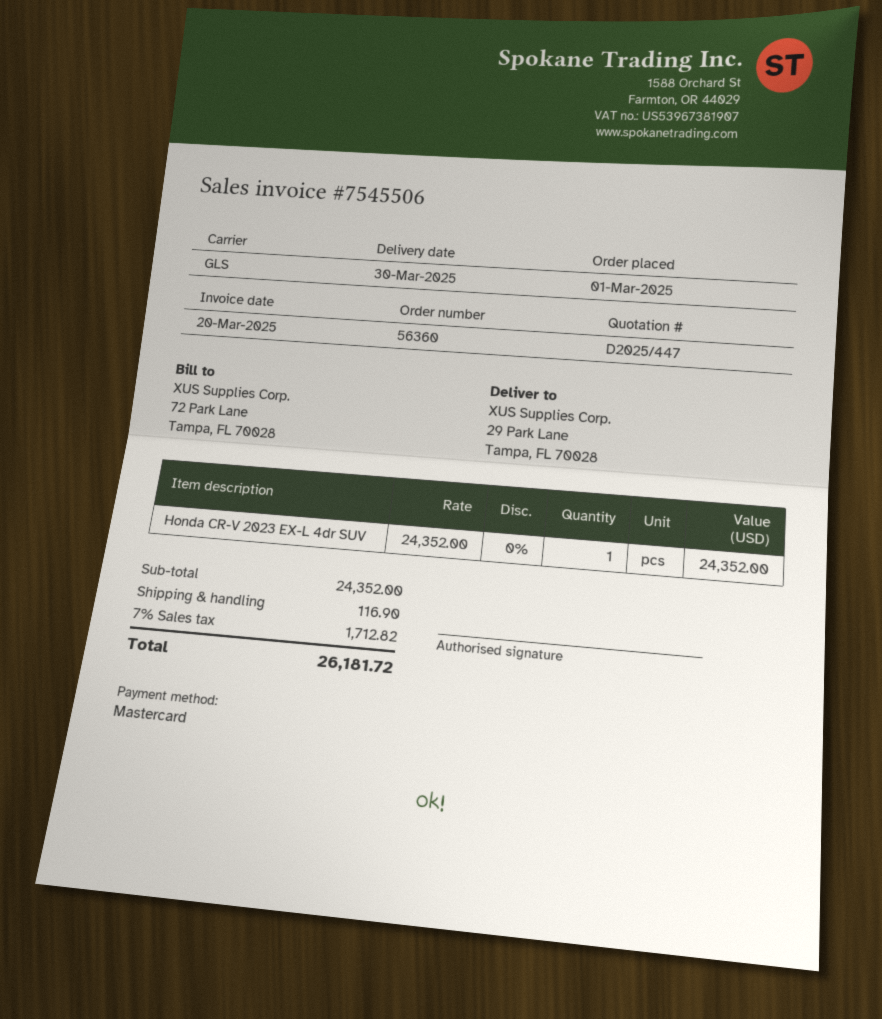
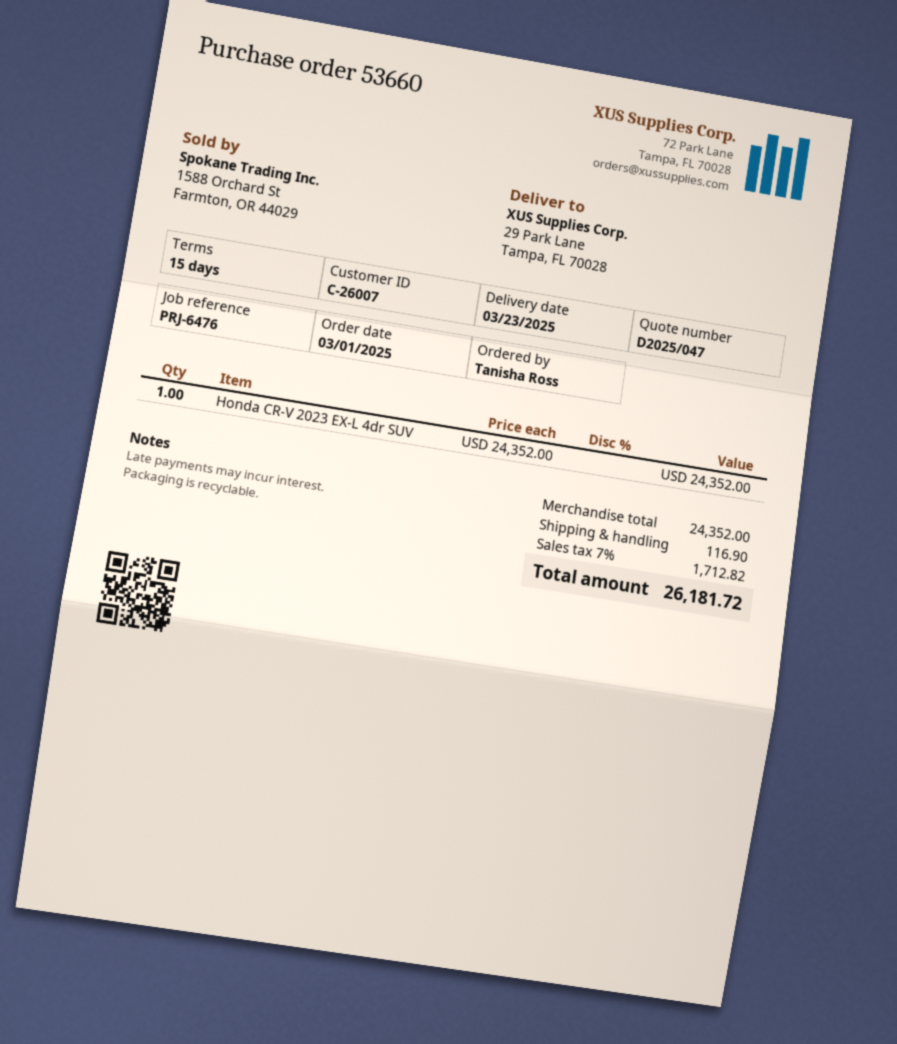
quote number: D2025/447 -> D2025/047
order number: 56360 -> 53660
delivery date: 2025-03-30 -> 2025-03-23

